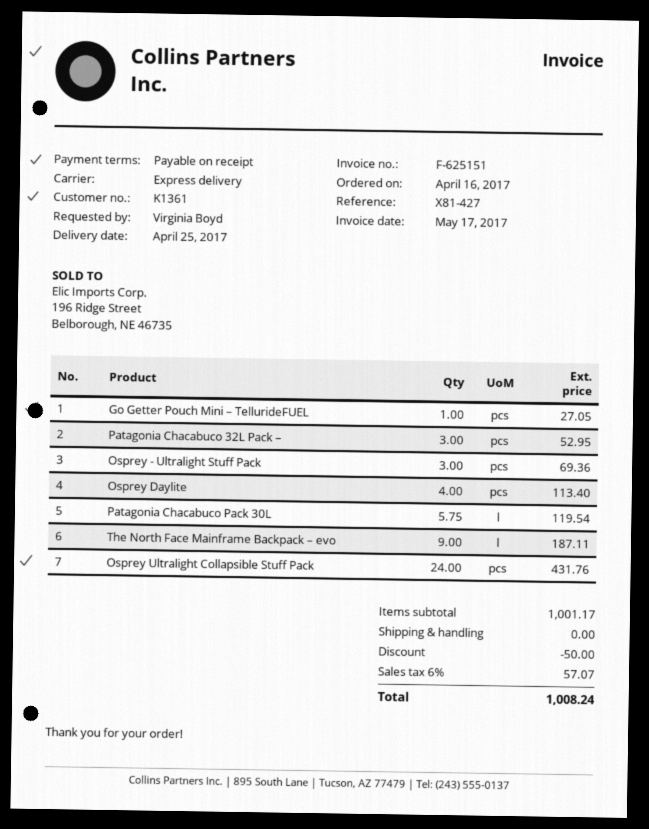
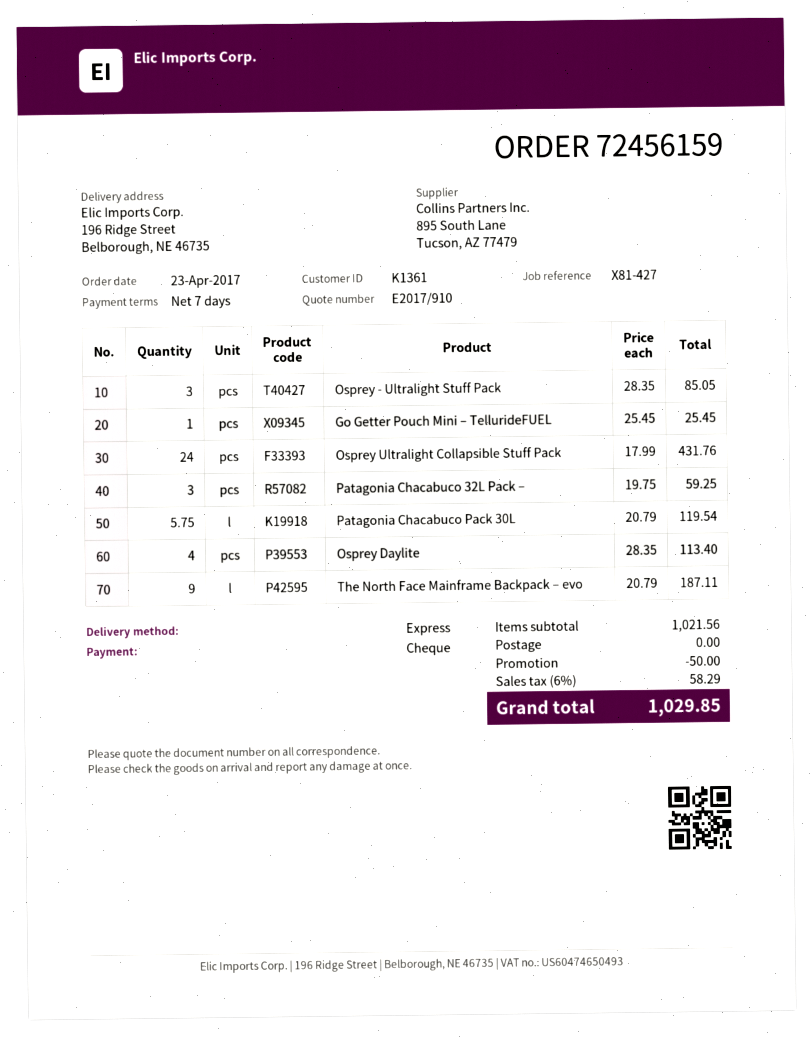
order date: 2017-04-16 -> 2017-04-23
payment terms: on receipt -> 7 days
Go Getter Pouch Mini – TellurideFUEL: 1 for 27.05 -> 1 for 25.45
Patagonia Chacabuco 32L Pack –: 3 for 52.95 -> 3 for 59.25
Osprey - Ultralight Stuff Pack: 3 for 69.36 -> 3 for 85.05
subtotal: 1001.17 -> 1021.56
tax: 6% = 57.07 -> 6% = 58.29
total: 1008.24 -> 1029.85

